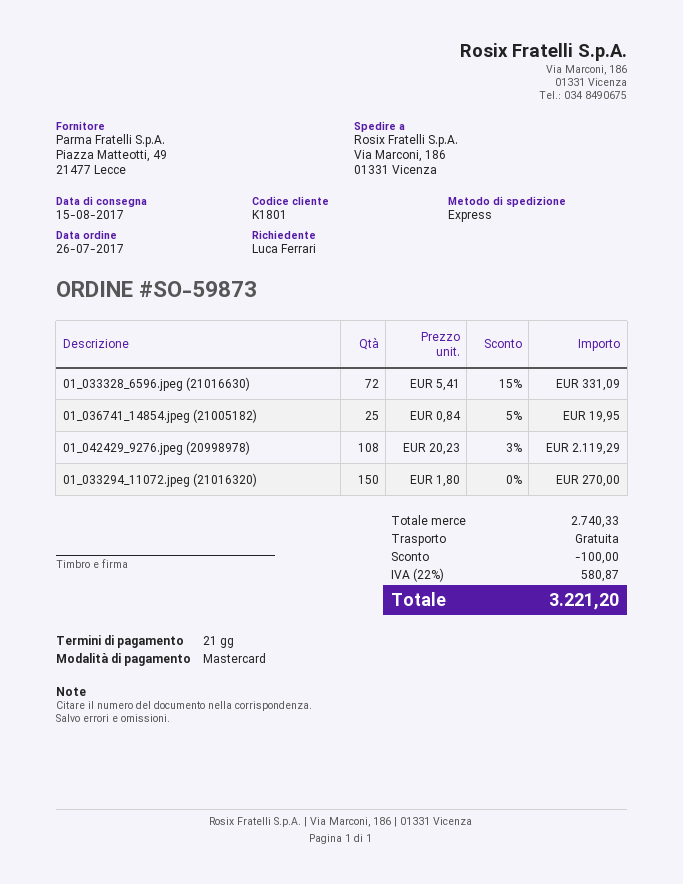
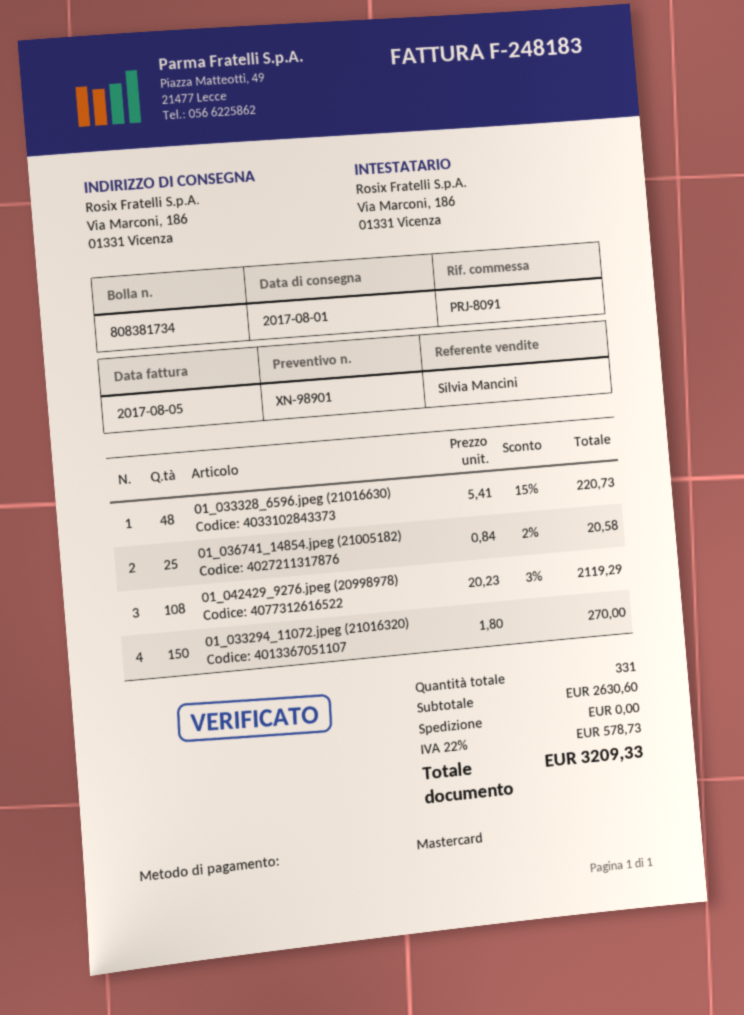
delivery date: 2017-08-15 -> 2017-08-01
01_033328_6596.jpeg (21016630): 72 x 5.41 - 15% = 331.09 -> 48 x 5.41 - 15% = 220.73
01_036741_14854.jpeg (21005182): 25 x 0.84 - 5% = 19.95 -> 25 x 0.84 - 2% = 20.58
subtotal: 2740.33 -> 2630.60
discount: 100.00 -> none
tax: 22% = 580.87 -> 22% = 578.73
total: 3221.20 -> 3209.33

